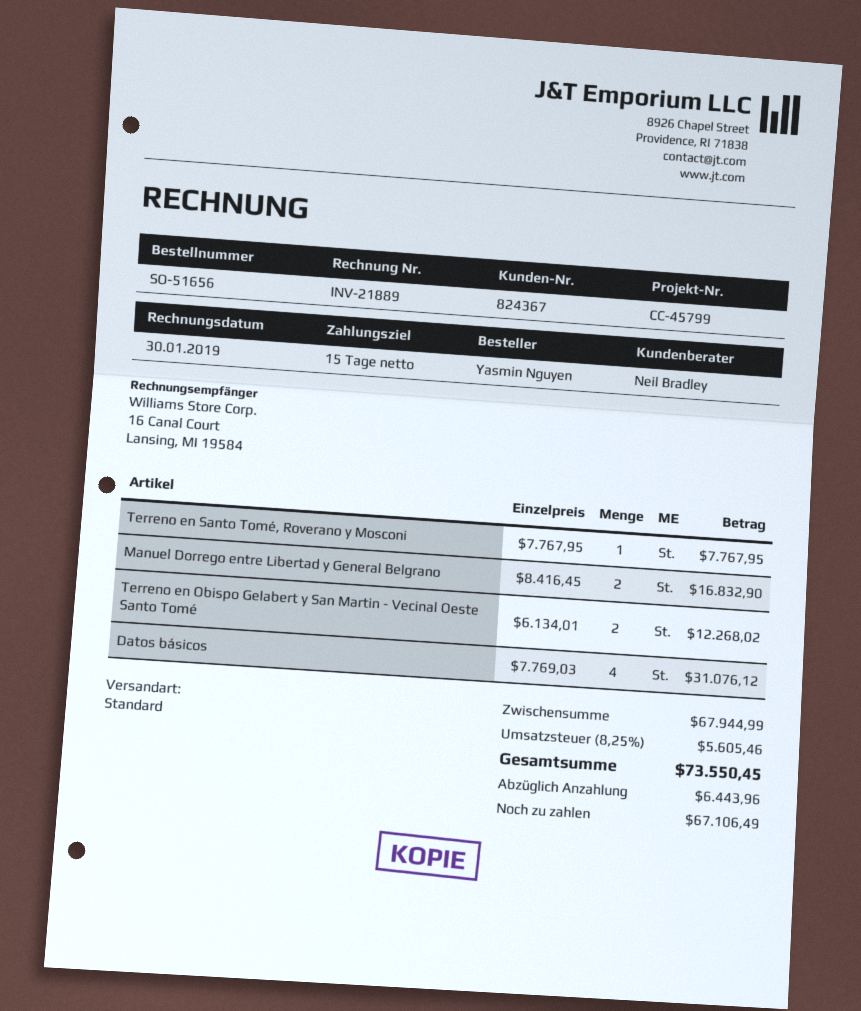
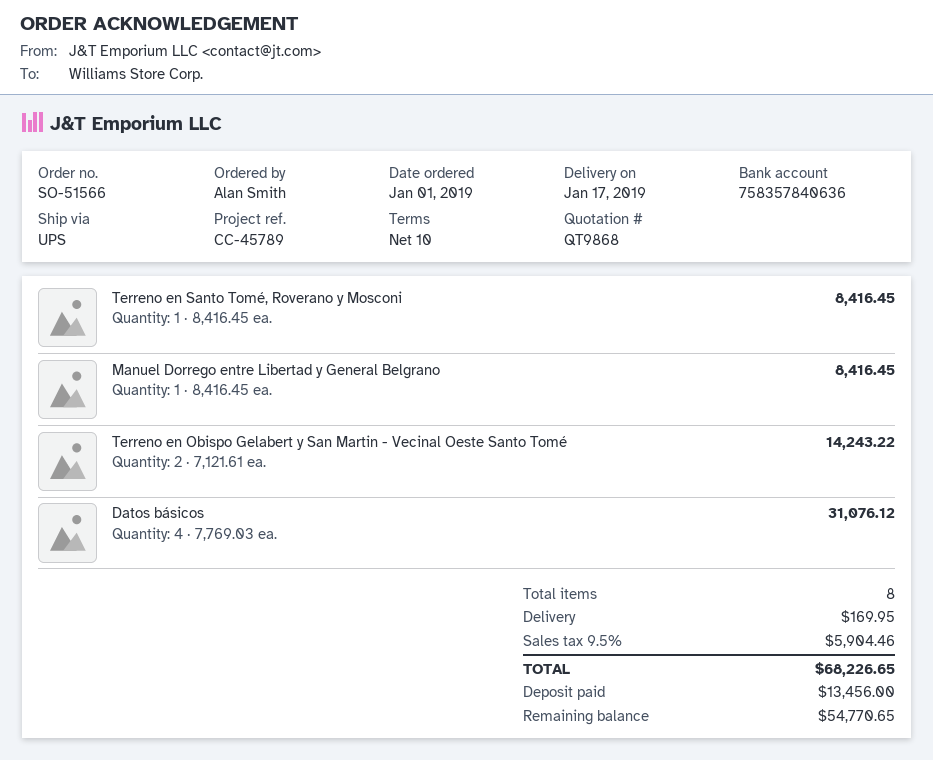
order number: SO-51656 -> SO-51566
payment terms: 15 days -> 10 days
reference: CC-45799 -> CC-45789
ordered by: Yasmin Nguyen -> Alan Smith
shipping method: standard -> UPS
Terreno en Santo Tomé, Roverano y Mosconi: 1 x 7767.95 = 7767.95 -> 1 x 8416.45 = 8416.45
Manuel Dorrego entre Libertad y General Belgrano: 2 x 8416.45 = 16832.90 -> 1 x 8416.45 = 8416.45
Terreno en Obispo Gelabert y San Martin - Vecinal Oeste Santo Tomé: 2 x 6134.01 = 12268.02 -> 2 x 7121.61 = 14243.22
shipping: none -> 169.95
tax: 8.25% = 5605.46 -> 9.5% = 5904.46
total: 73550.45 -> 68226.65
deposit: 6443.96 -> 13456.00
balance: 67106.49 -> 54770.65

